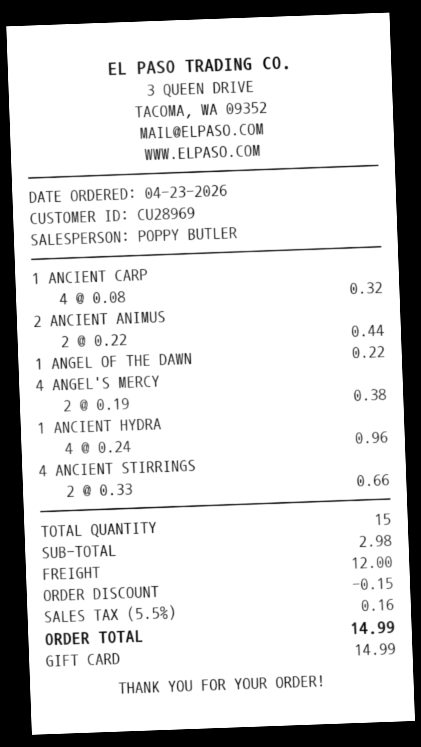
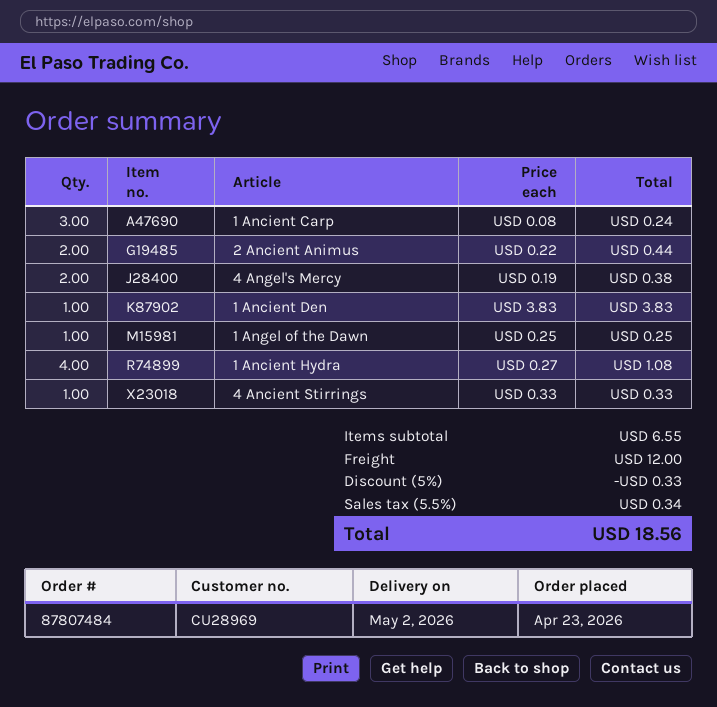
1 ANCIENT CARP: 4 x 0.08 = 0.32 -> 3 x 0.08 = 0.24
1 ANGEL OF THE DAWN: 1 x 0.22 = 0.22 -> 1 x 0.25 = 0.25
1 ANCIENT HYDRA: 4 x 0.24 = 0.96 -> 4 x 0.27 = 1.08
4 ANCIENT STIRRINGS: 2 x 0.33 = 0.66 -> 1 x 0.33 = 0.33
1 Ancient Den: none -> 1 x 3.83 = 3.83
subtotal: 2.98 -> 6.55
discount: 0.15 -> 0.33
tax: 5.5% = 0.16 -> 5.5% = 0.34
total: 14.99 -> 18.56

